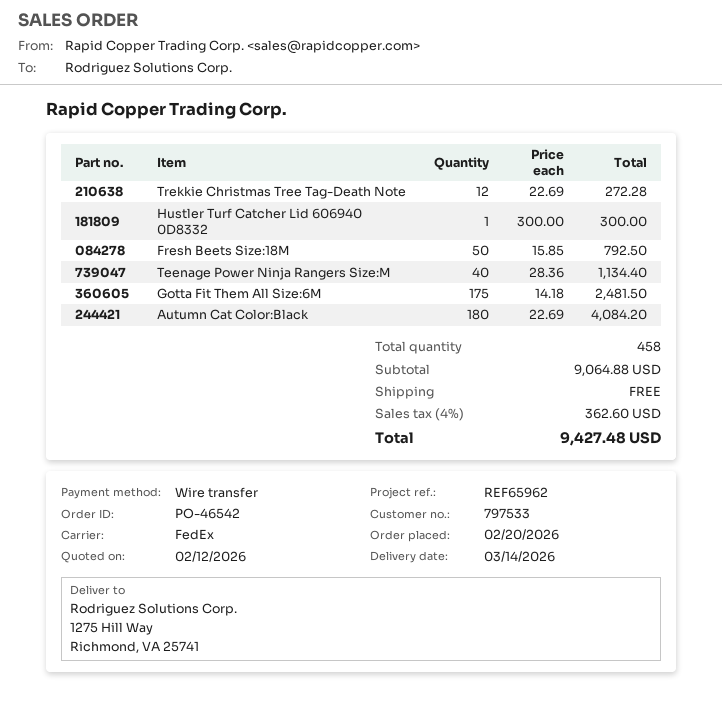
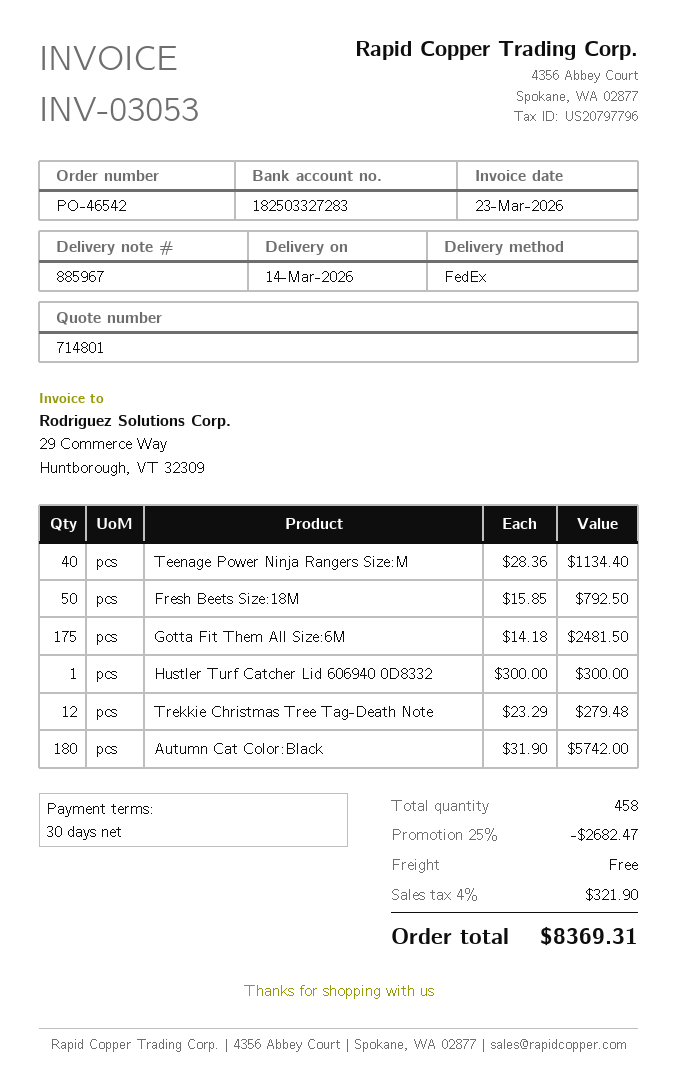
Trekkie Christmas Tree Tag-Death Note: 12 x 22.69 = 272.28 -> 12 x 23.29 = 279.48
Autumn Cat Color:Black: 180 x 22.69 = 4084.20 -> 180 x 31.90 = 5742.00
discount: none -> 25% = 2682.47
tax: 4% = 362.60 -> 4% = 321.90
total: 9427.48 -> 8369.31

